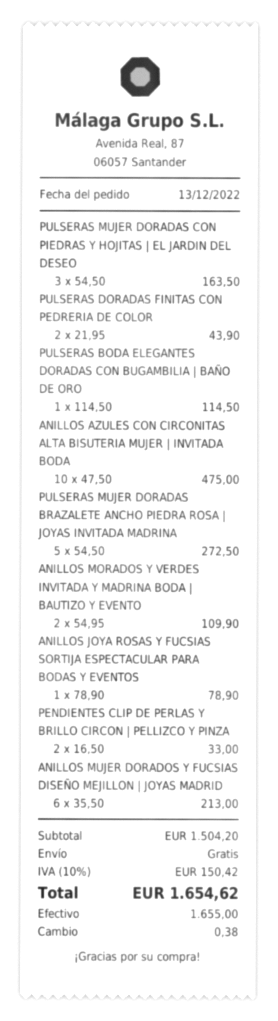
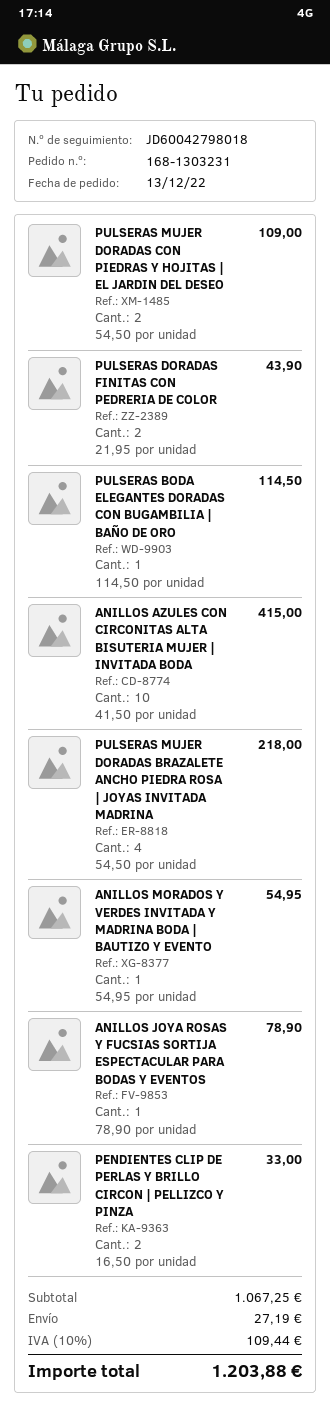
PULSERAS MUJER DORADAS CON PIEDRAS Y HOJITAS | EL JARDIN DEL DESEO: 3 x 54.50 = 163.50 -> 2 x 54.50 = 109.00
ANILLOS AZULES CON CIRCONITAS ALTA BISUTERIA MUJER | INVITADA BODA: 10 x 47.50 = 475.00 -> 10 x 41.50 = 415.00
PULSERAS MUJER DORADAS BRAZALETE ANCHO PIEDRA ROSA | JOYAS INVITADA MADRINA: 5 x 54.50 = 272.50 -> 4 x 54.50 = 218.00
ANILLOS MORADOS Y VERDES INVITADA Y MADRINA BODA | BAUTIZO Y EVENTO: 2 x 54.95 = 109.90 -> 1 x 54.95 = 54.95
ANILLOS MUJER DORADOS Y FUCSIAS DISEÑO MEJILLON | JOYAS MADRID: 6 x 35.50 = 213.00 -> none
subtotal: 1504.20 -> 1067.25
shipping: 0.00 -> 27.19
tax: 10% = 150.42 -> 10% = 109.44
total: 1654.62 -> 1203.88

